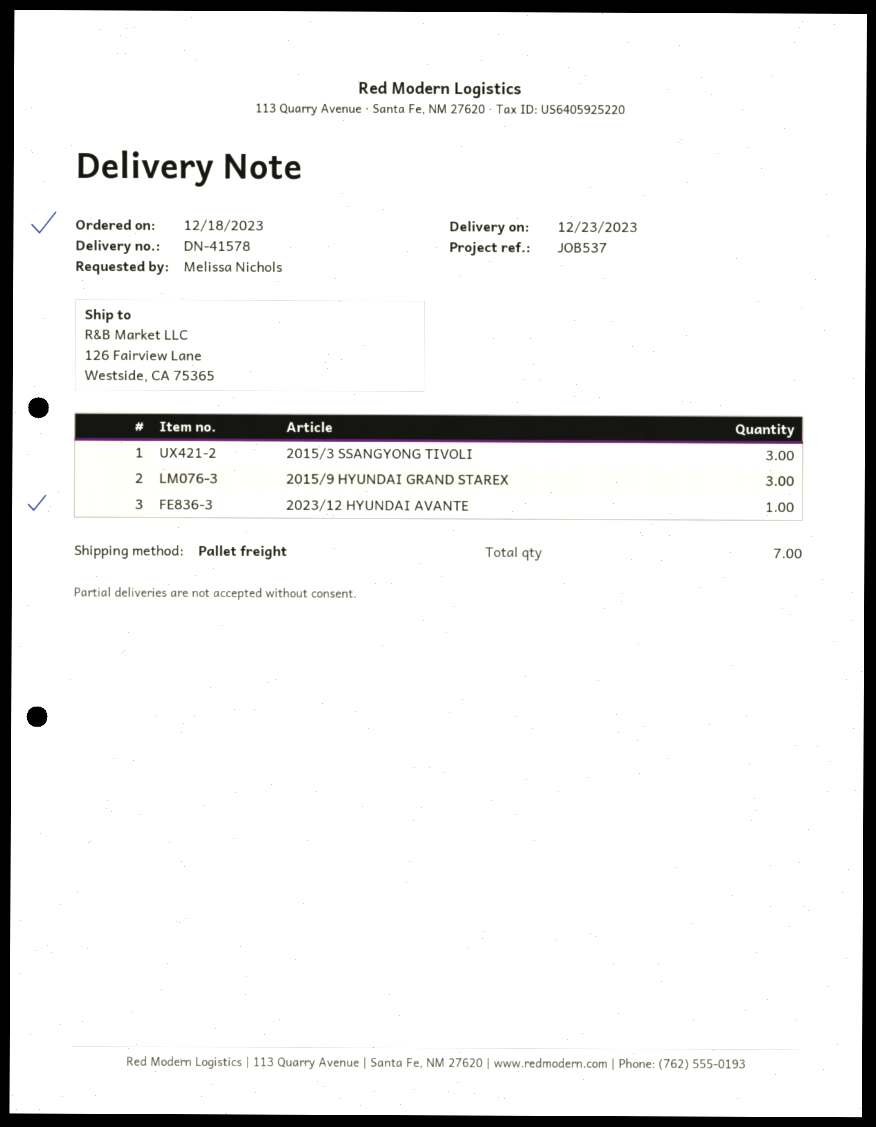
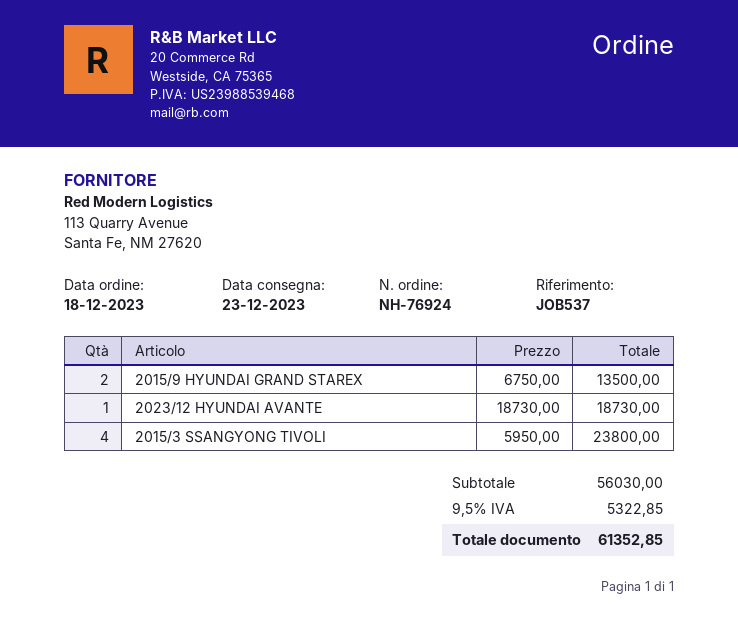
2015/3 SSANGYONG TIVOLI: 3 -> 4
2015/9 HYUNDAI GRAND STAREX: 3 -> 2

